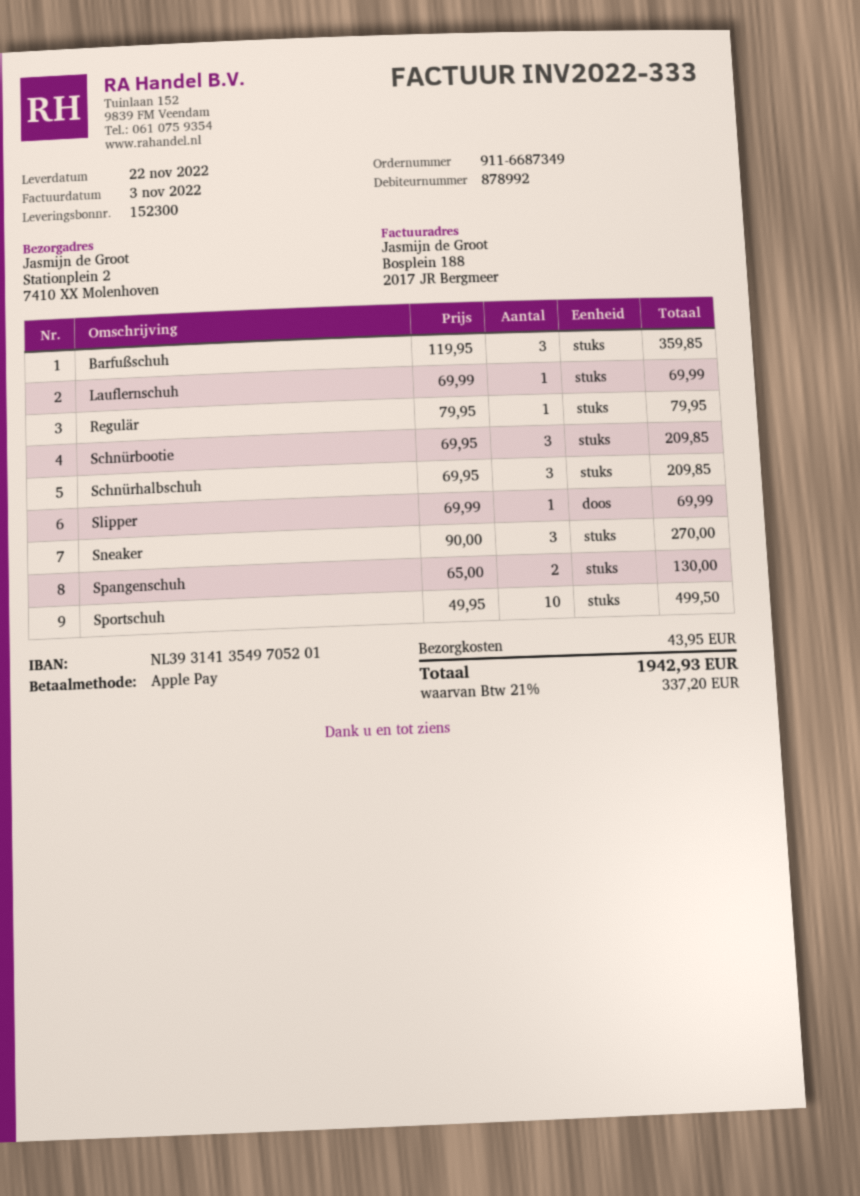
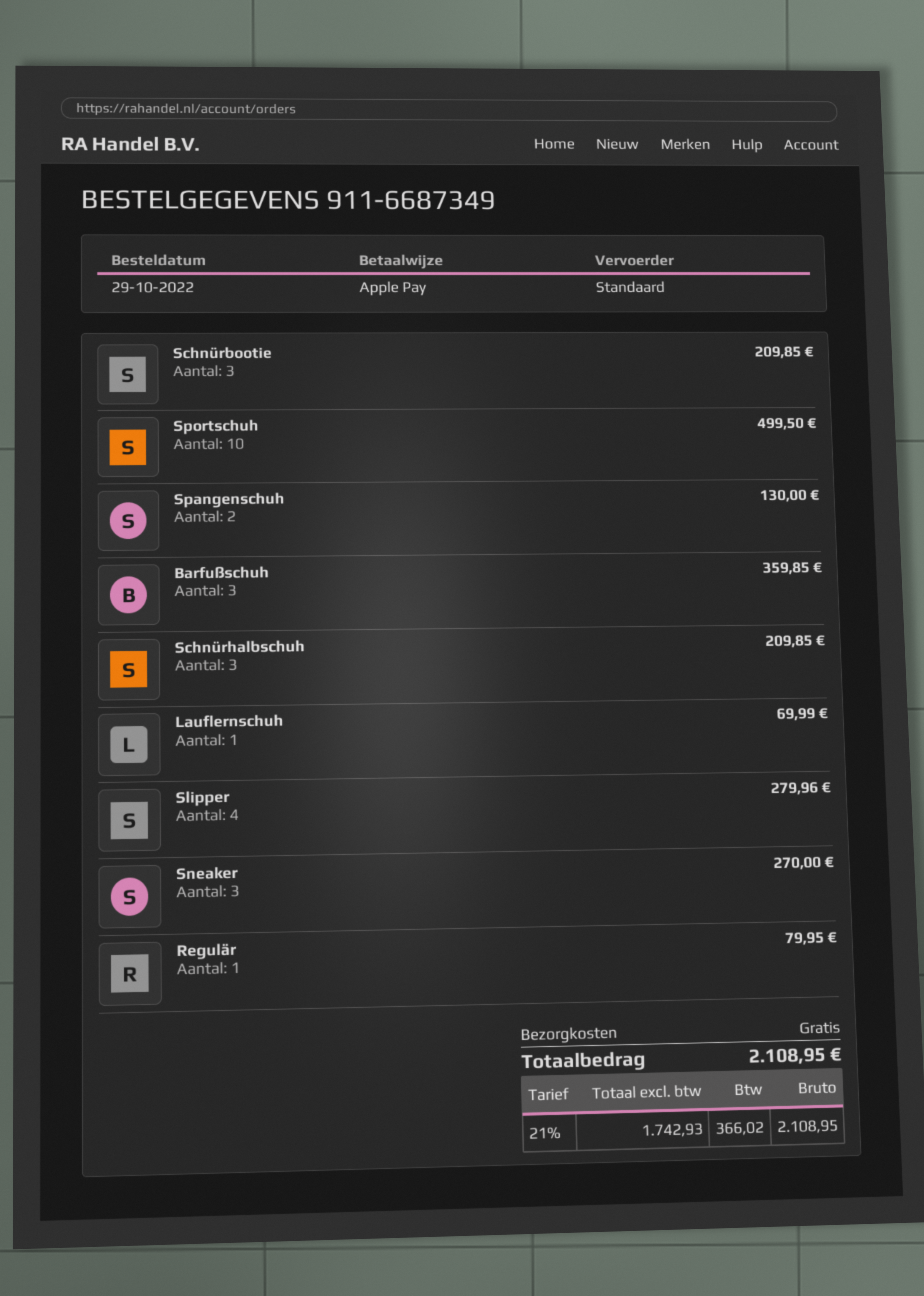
Slipper: 1 for 69.99 -> 4 for 279.96
shipping: 43.95 -> 0.00
tax: 21% = 337.20 -> 21% = 366.02
total: 1942.93 -> 2108.95

